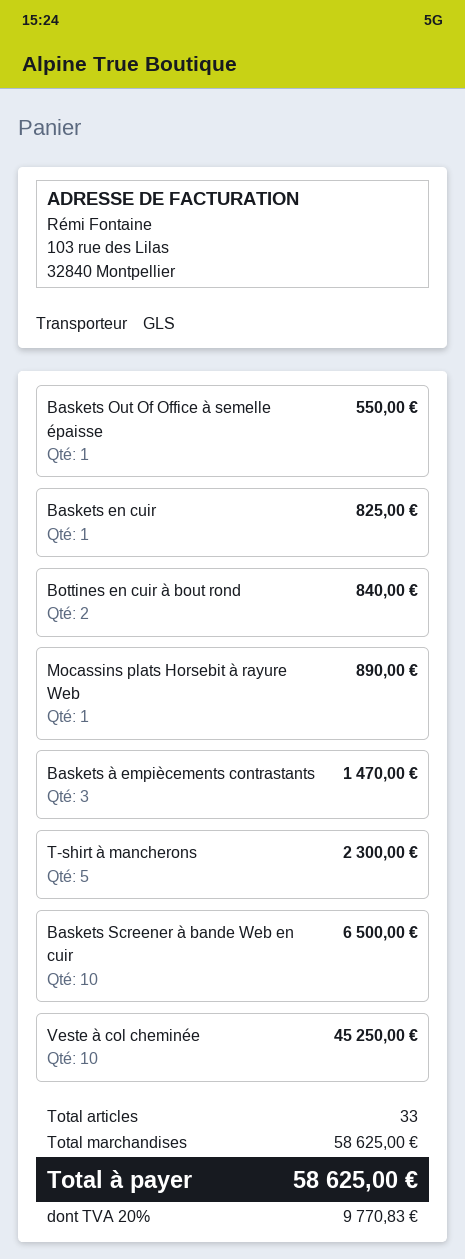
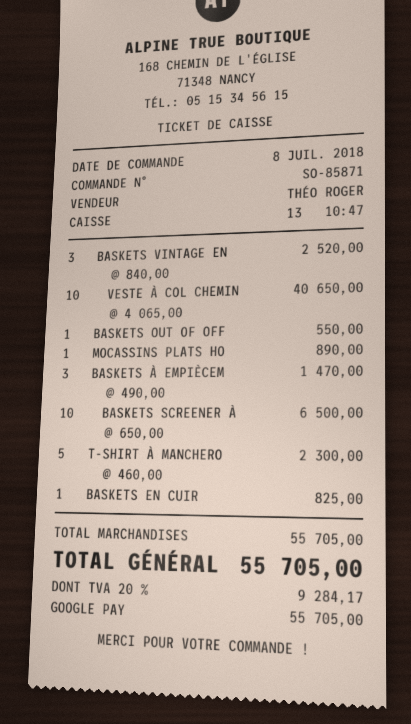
Bottines en cuir à bout rond: 2 for 840.00 -> none
Veste à col cheminée: 10 for 45250.00 -> 10 for 40650.00
BASKETS VINTAGE EN: none -> 3 for 2520.00
subtotal: 58625.00 -> 55705.00
tax: 20% = 9770.83 -> 20% = 9284.17
total: 58625.00 -> 55705.00

